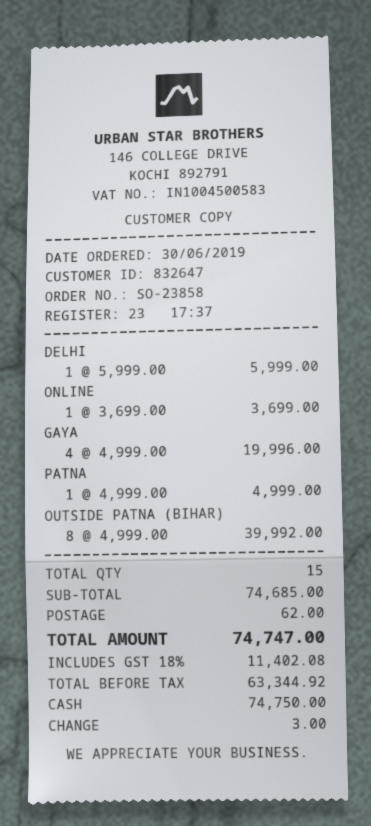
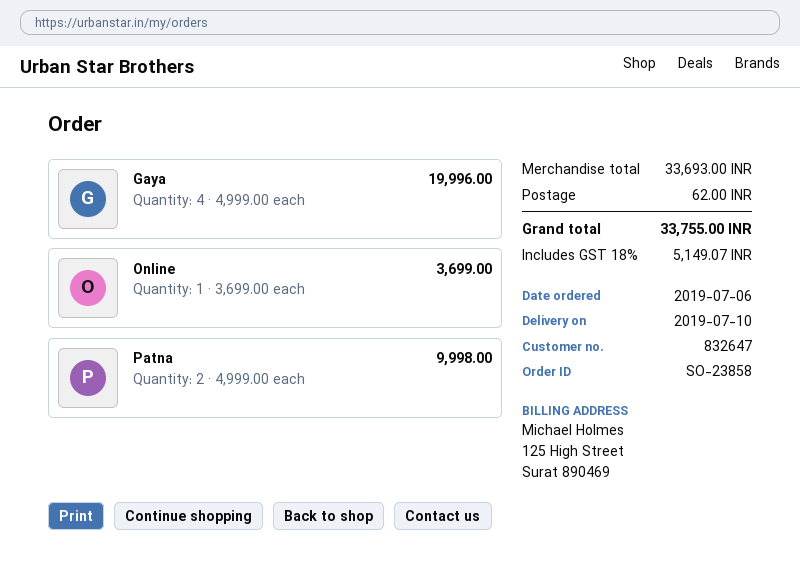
order date: 2019-06-30 -> 2019-07-06
DELHI: 1 x 5999.00 = 5999.00 -> none
PATNA: 1 x 4999.00 = 4999.00 -> 2 x 4999.00 = 9998.00
OUTSIDE PATNA (BIHAR): 8 x 4999.00 = 39992.00 -> none
subtotal: 74685.00 -> 33693.00
tax: 18% = 11402.08 -> 18% = 5149.07
total: 74747.00 -> 33755.00

